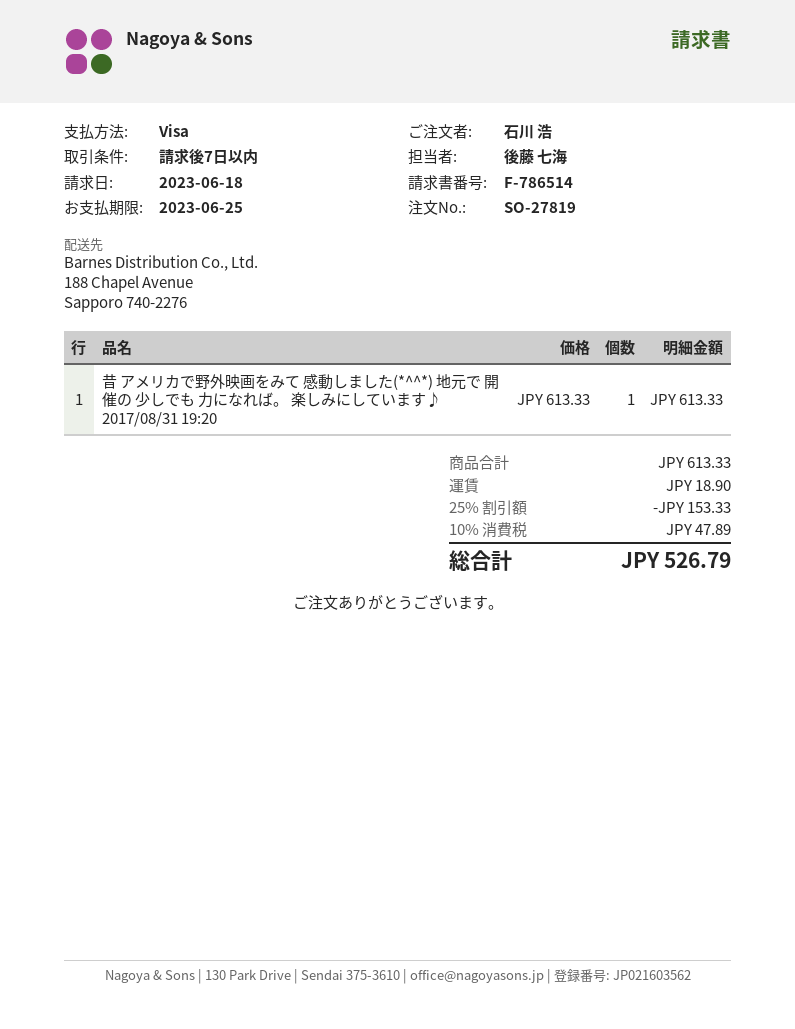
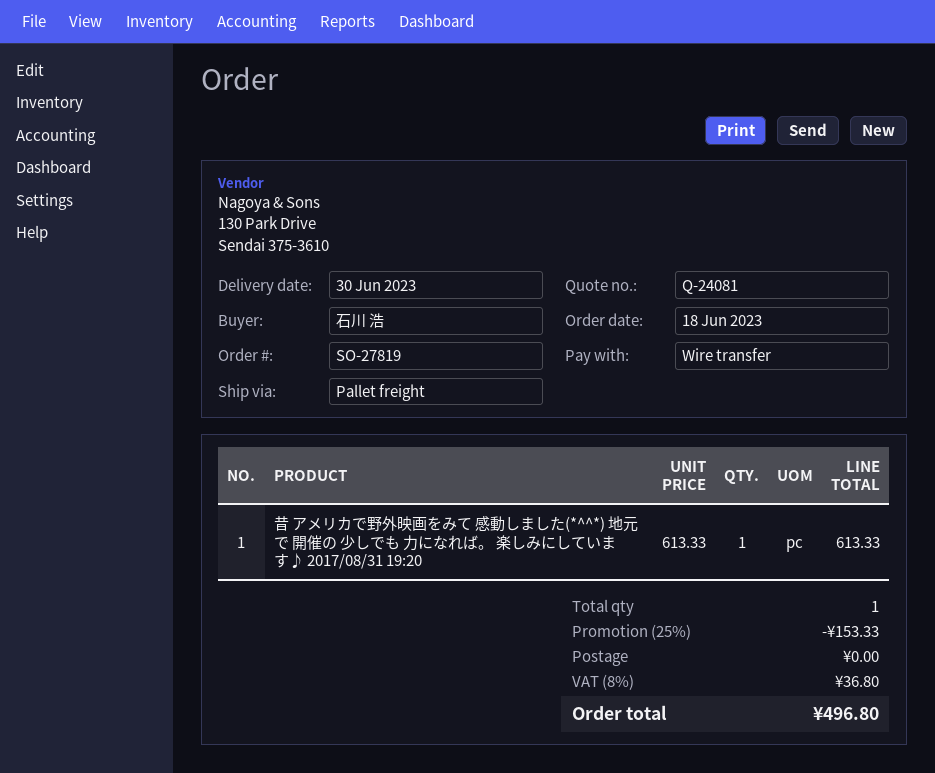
payment method: Visa -> bank transfer
shipping: 18.90 -> 0.00
tax: 10% = 47.89 -> 8% = 36.80
total: 526.79 -> 496.80

